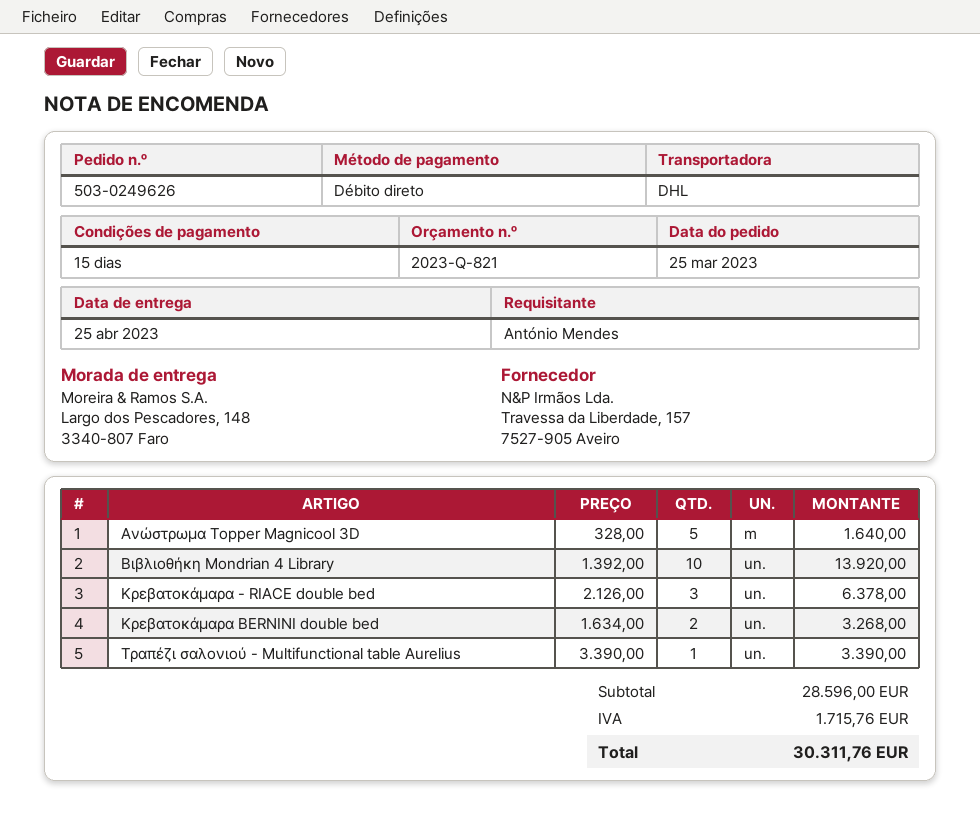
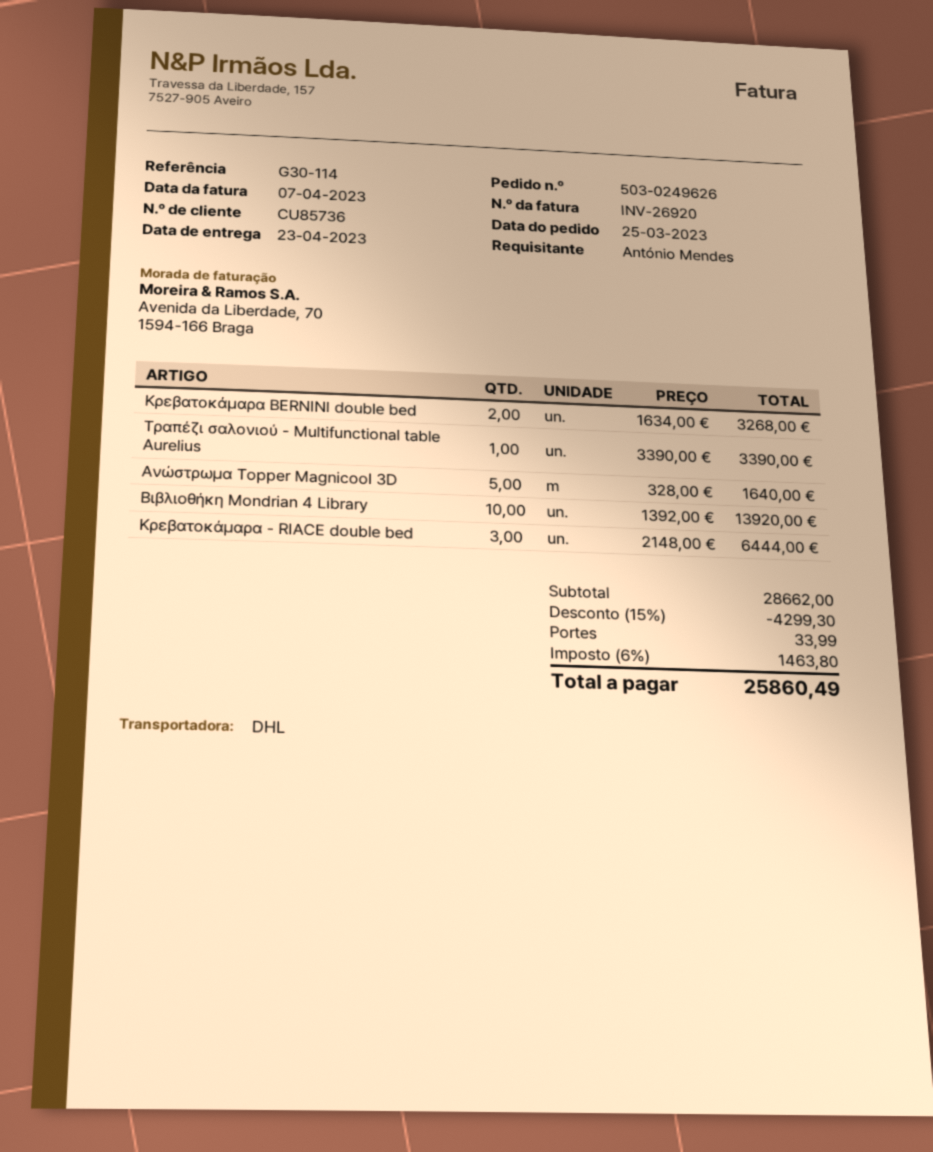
delivery date: 2023-04-25 -> 2023-04-23
Κρεβατοκάμαρα - RIACE double bed: 3 x 2126.00 = 6378.00 -> 3 x 2148.00 = 6444.00
subtotal: 28596.00 -> 28662.00
discount: none -> 15% = 4299.30
shipping: none -> 33.99
tax: 1715.76 -> 1463.80
total: 30311.76 -> 25860.49

